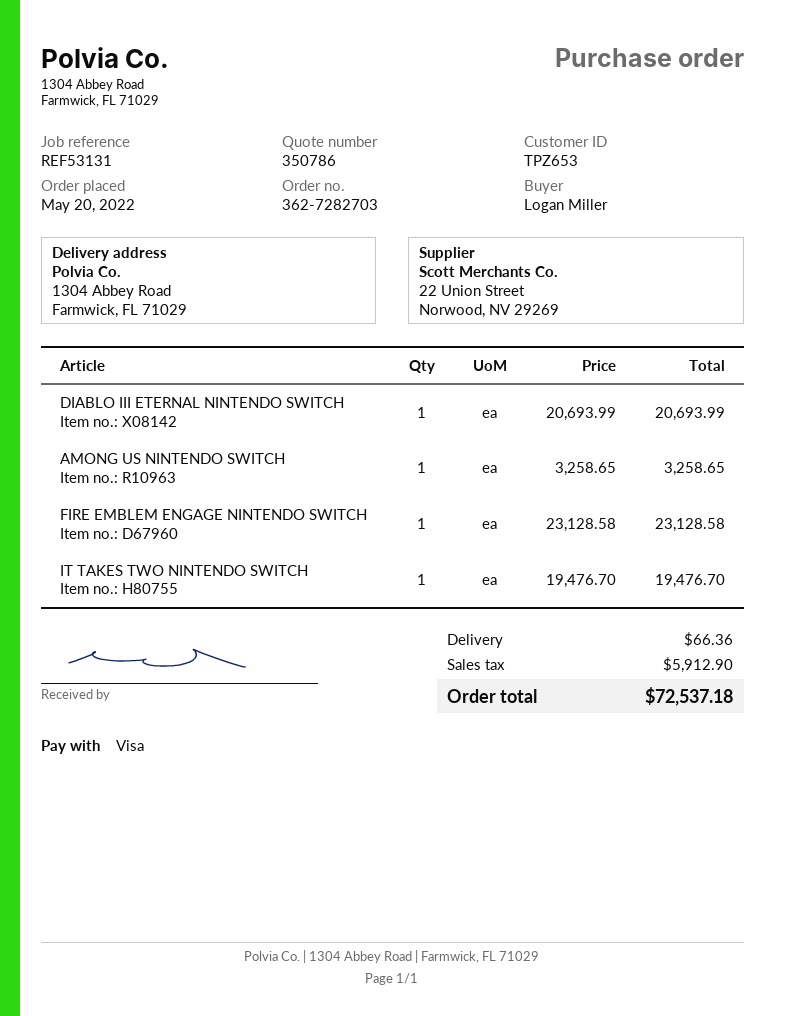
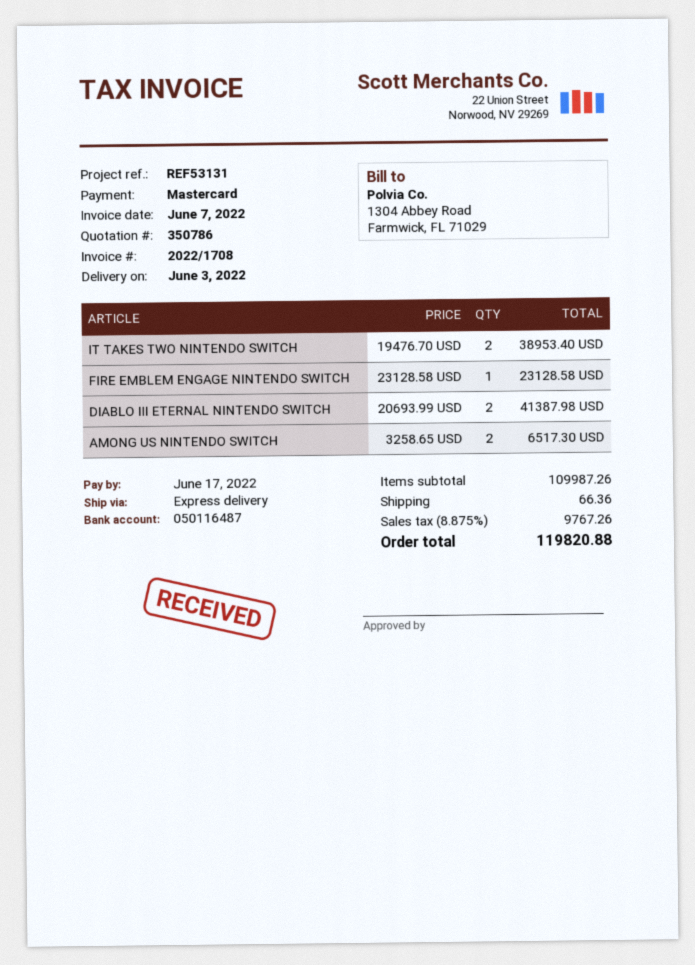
payment method: Visa -> Mastercard
DIABLO III ETERNAL NINTENDO SWITCH: 1 x 20693.99 = 20693.99 -> 2 x 20693.99 = 41387.98
AMONG US NINTENDO SWITCH: 1 x 3258.65 = 3258.65 -> 2 x 3258.65 = 6517.30
IT TAKES TWO NINTENDO SWITCH: 1 x 19476.70 = 19476.70 -> 2 x 19476.70 = 38953.40
tax: 5912.90 -> 9767.26
total: 72537.18 -> 119820.88

